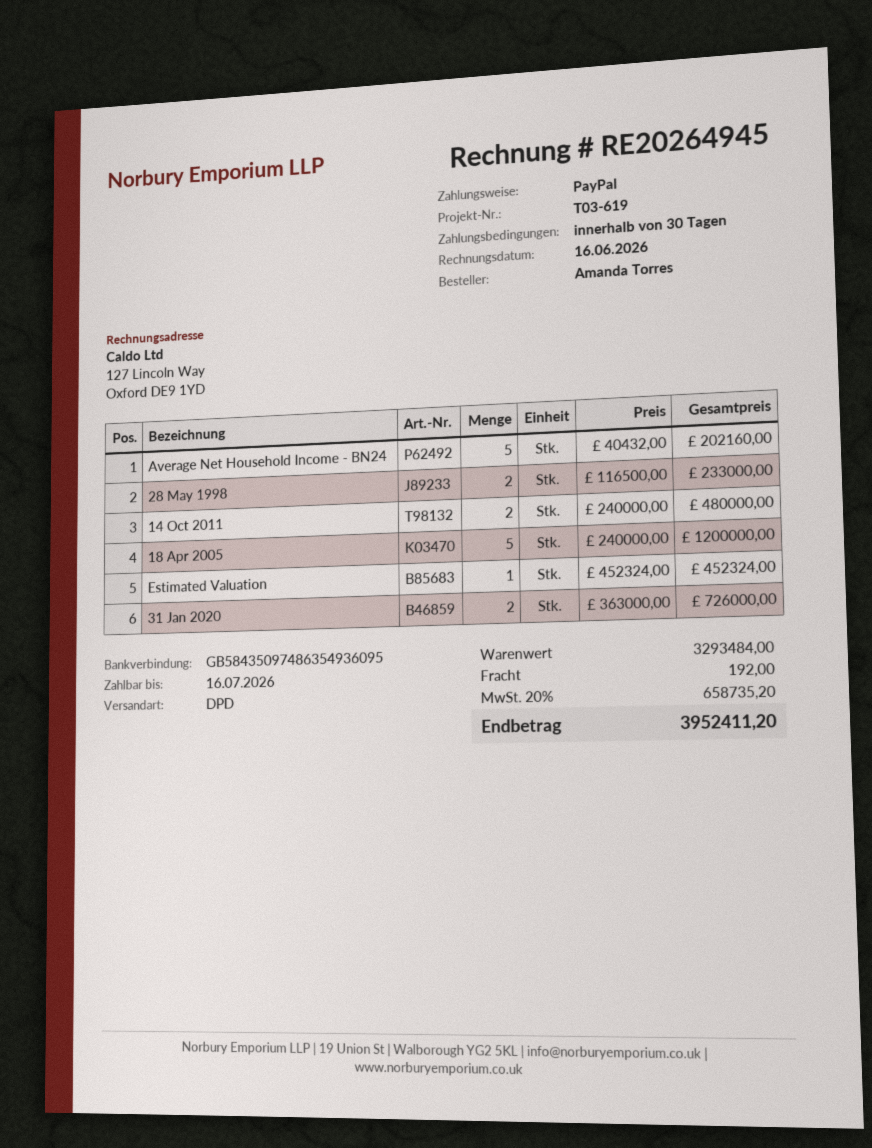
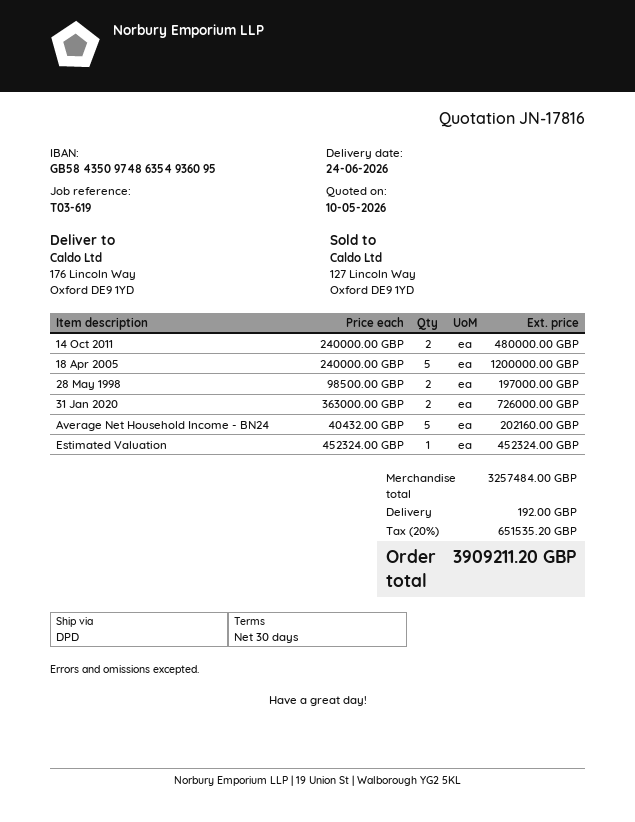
28 May 1998: 2 x 116500.00 = 233000.00 -> 2 x 98500.00 = 197000.00
subtotal: 3293484.00 -> 3257484.00
tax: 20% = 658735.20 -> 20% = 651535.20
total: 3952411.20 -> 3909211.20

